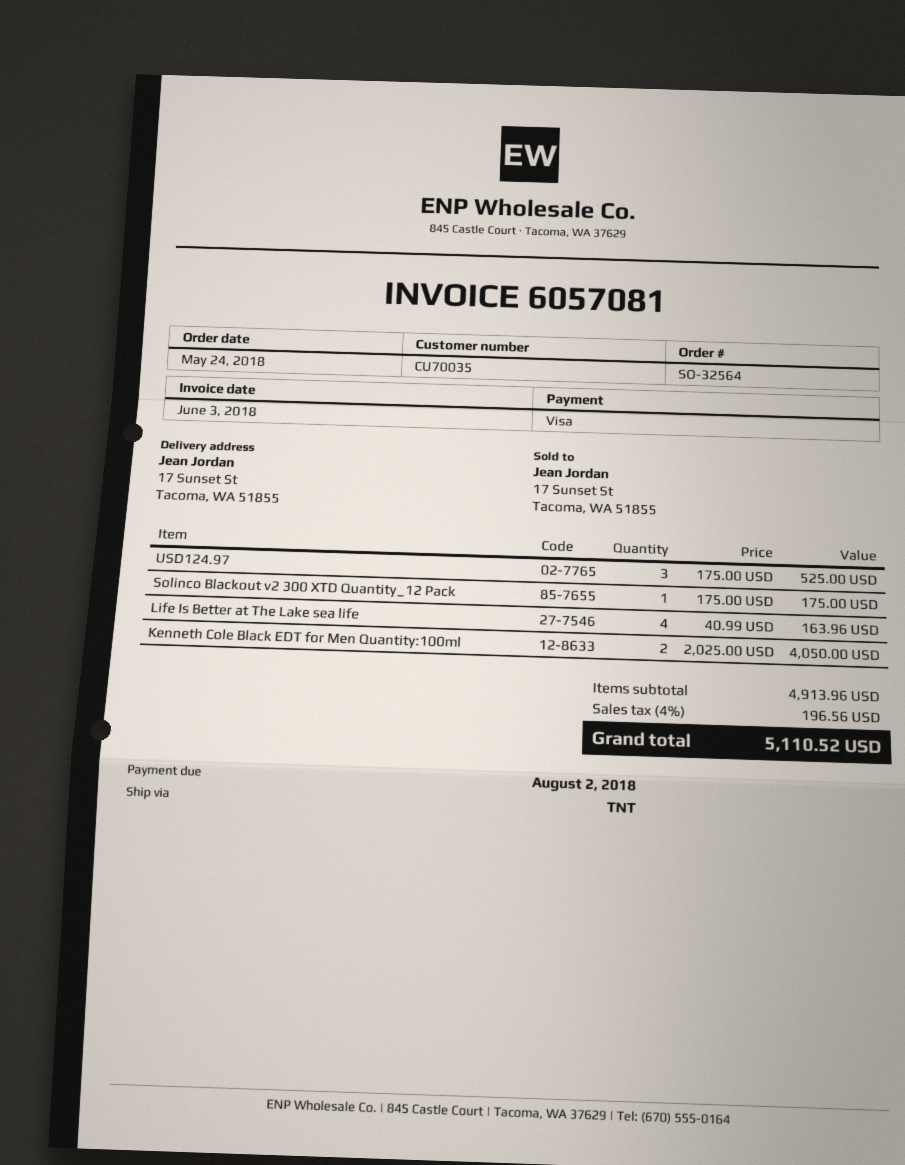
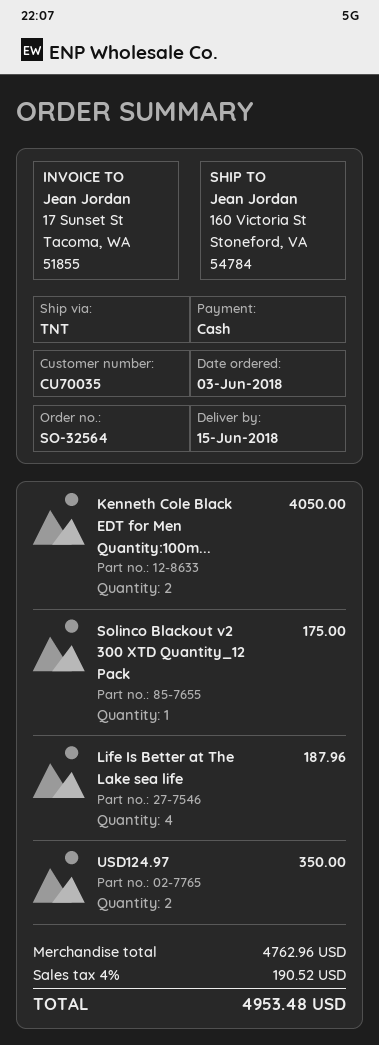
order date: 2018-05-24 -> 2018-06-03
payment method: Visa -> cash
ship to: 17 Sunset St, Tacoma, WA 51855 -> 160 Victoria St, Stoneford, VA 54784
USD124.97: 3 for 525.00 -> 2 for 350.00
Life Is Better at The Lake sea life: 4 for 163.96 -> 4 for 187.96
subtotal: 4913.96 -> 4762.96
tax: 4% = 196.56 -> 4% = 190.52
total: 5110.52 -> 4953.48

